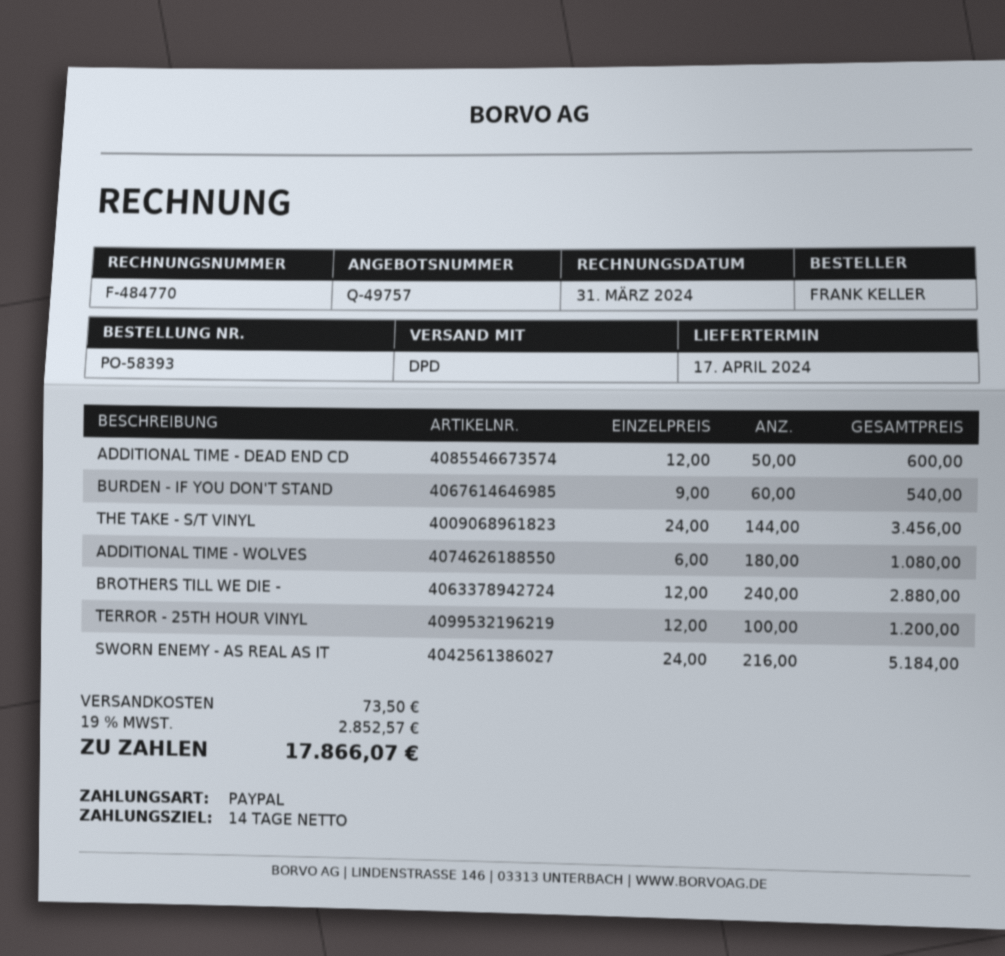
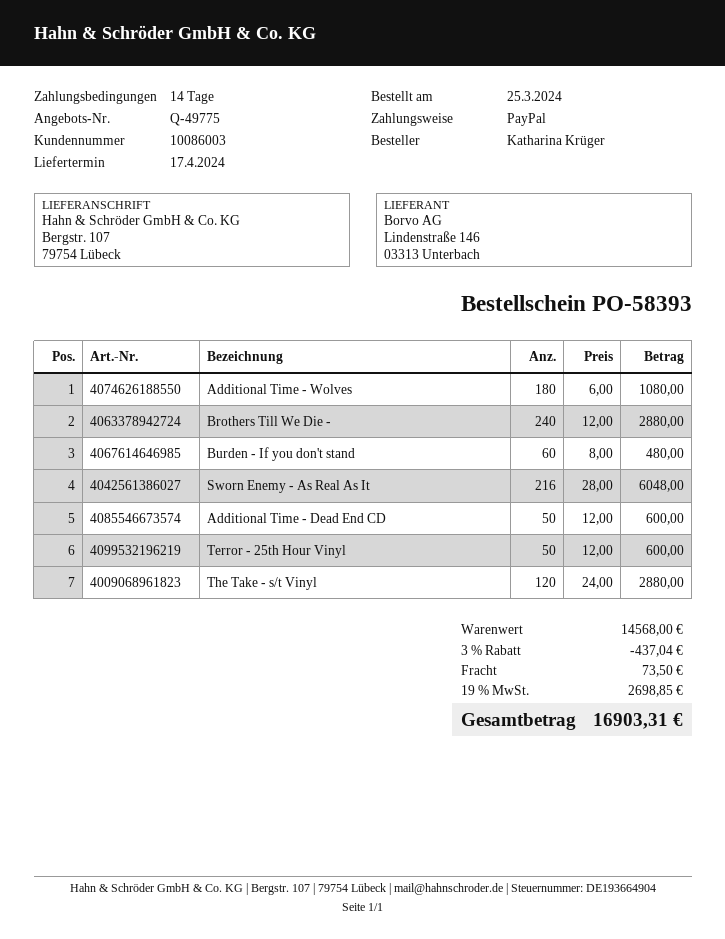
quote number: Q-49757 -> Q-49775
ordered by: FRANK KELLER -> Katharina Krüger
BURDEN - IF YOU DON'T STAND: 60 x 9.00 = 540.00 -> 60 x 8.00 = 480.00
THE TAKE - S/T VINYL: 144 x 24.00 = 3456.00 -> 120 x 24.00 = 2880.00
TERROR - 25TH HOUR VINYL: 100 x 12.00 = 1200.00 -> 50 x 12.00 = 600.00
SWORN ENEMY - AS REAL AS IT: 216 x 24.00 = 5184.00 -> 216 x 28.00 = 6048.00
discount: none -> 3% = 437.04
tax: 19% = 2852.57 -> 19% = 2698.85
total: 17866.07 -> 16903.31

